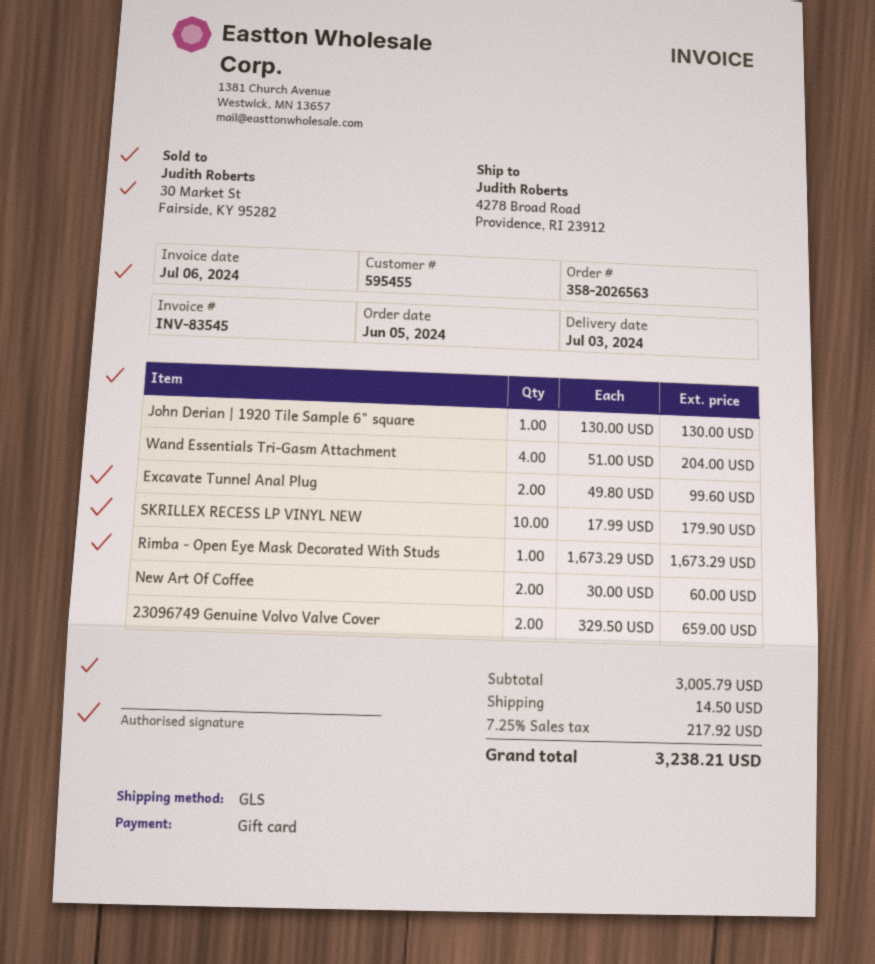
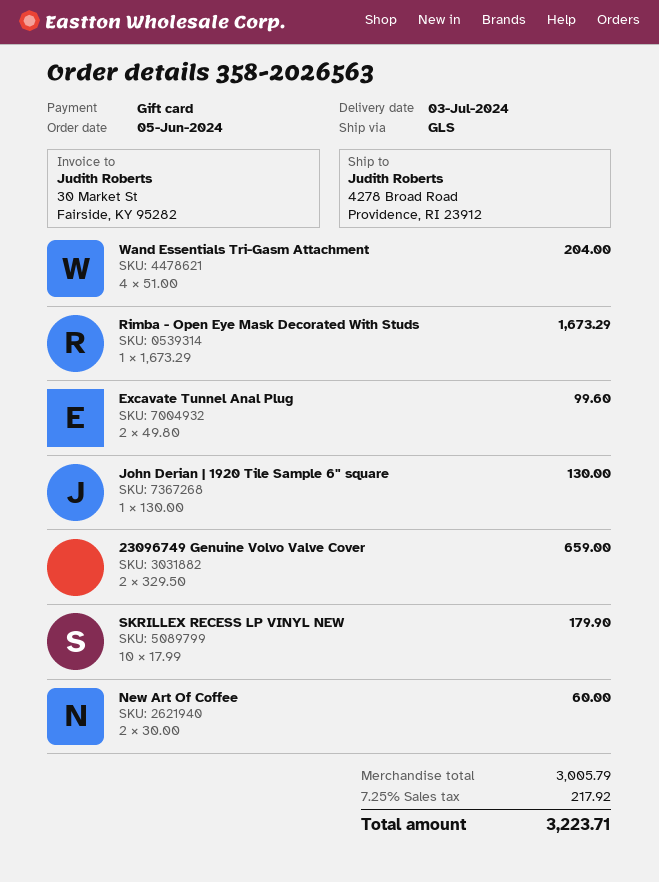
shipping: 14.50 -> none
total: 3238.21 -> 3223.71

